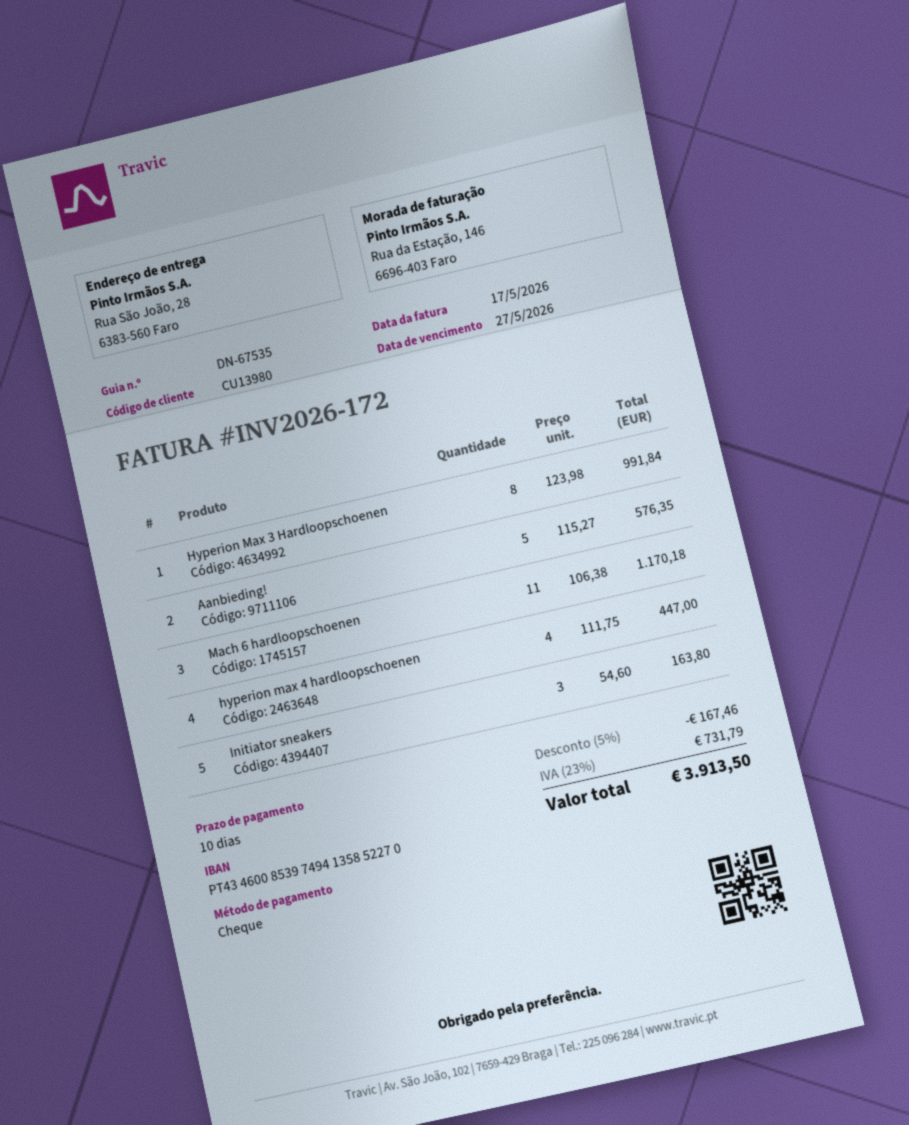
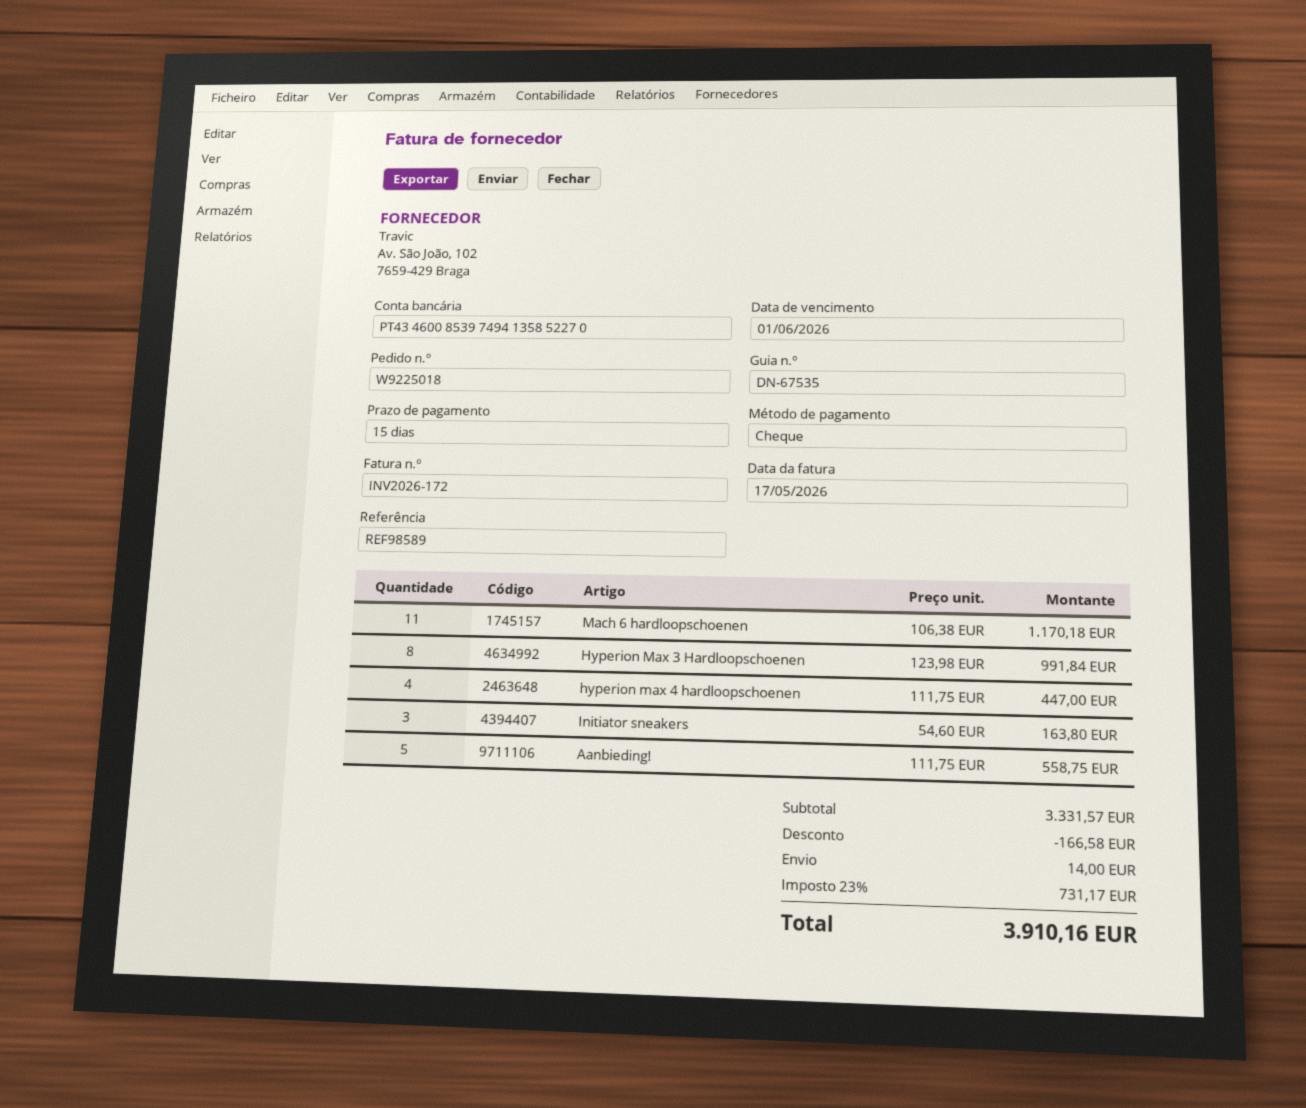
payment terms: 10 days -> 15 days
due date: 2026-05-27 -> 2026-06-01
Aanbieding!: 5 x 115.27 = 576.35 -> 5 x 111.75 = 558.75
discount: 167.46 -> 166.58
shipping: none -> 14.00
tax: 23% = 731.79 -> 23% = 731.17
total: 3913.50 -> 3910.16

